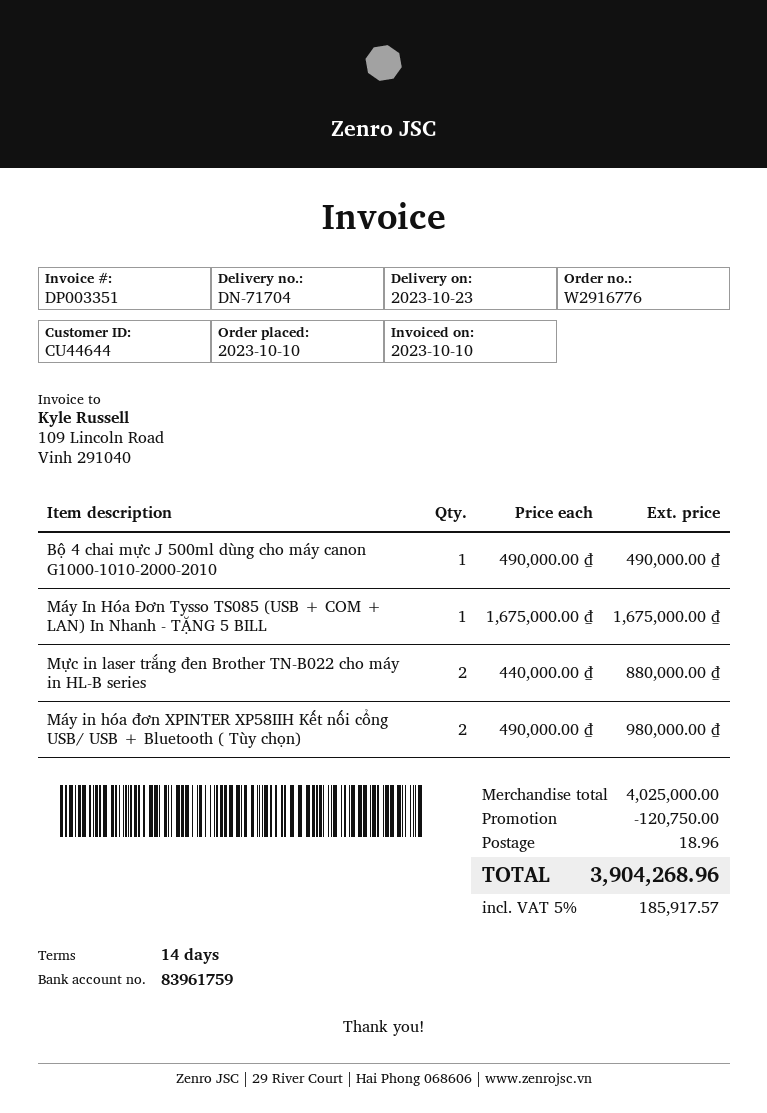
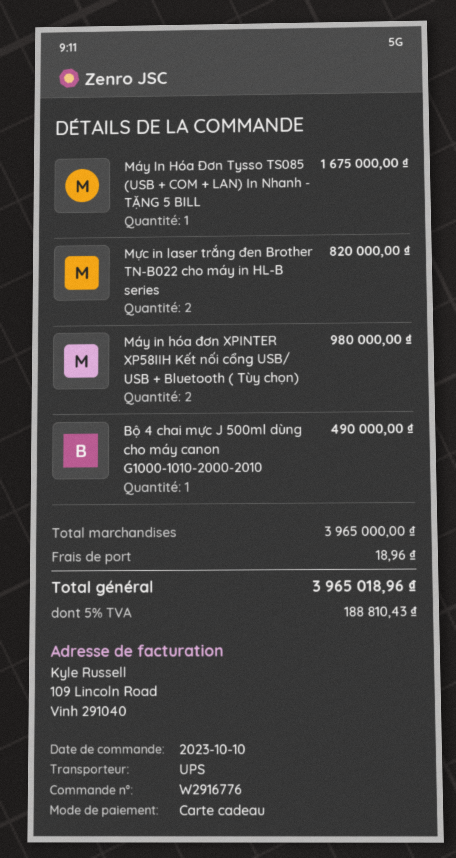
Mực in laser trắng đen Brother TN-B022 cho máy in HL-B series: 2 for 880000.00 -> 2 for 820000.00
subtotal: 4025000.00 -> 3965000.00
discount: 120750.00 -> none
tax: 5% = 185917.57 -> 5% = 188810.43
total: 3904268.96 -> 3965018.96

